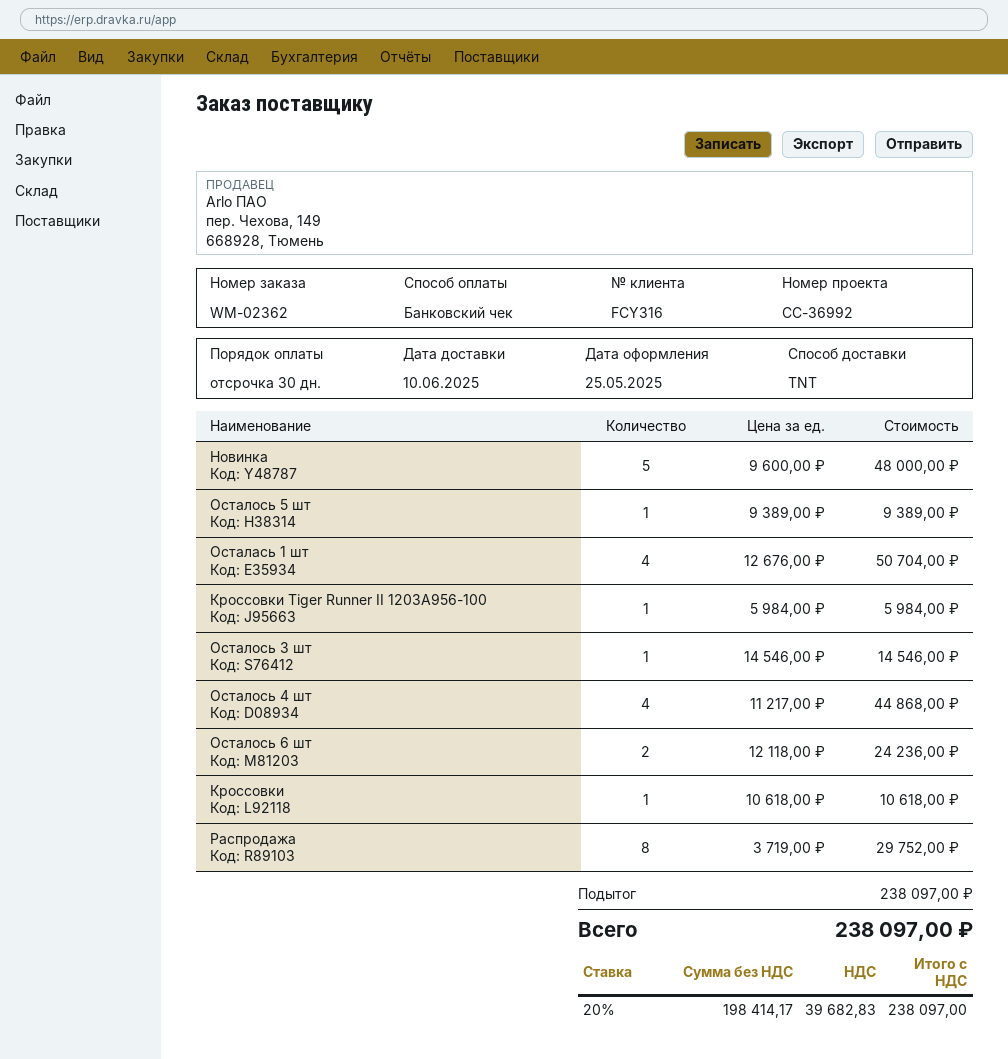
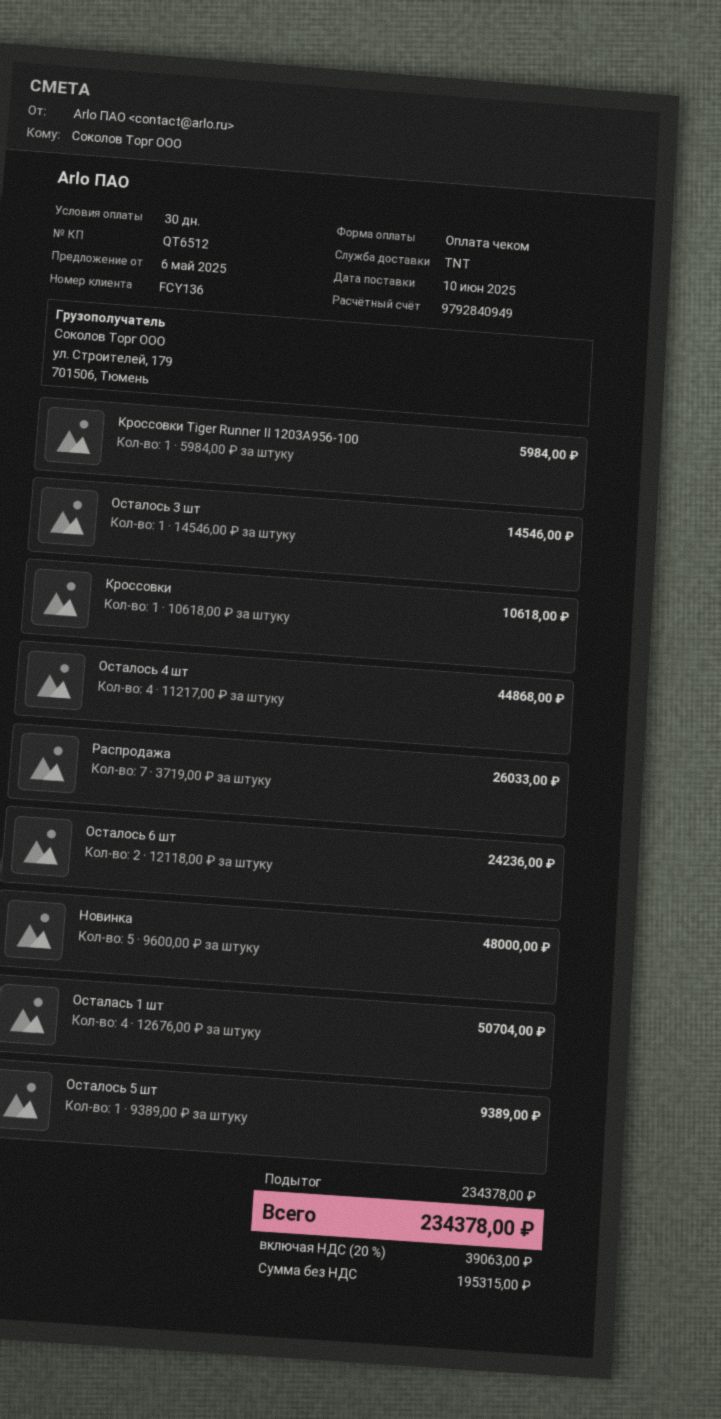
customer number: FCY316 -> FCY136
Распродажа: 8 x 3719.00 = 29752.00 -> 7 x 3719.00 = 26033.00
subtotal: 238097.00 -> 234378.00
net: 198414.17 -> 195315.00
tax: 20% = 39682.83 -> 20% = 39063.00
total: 238097.00 -> 234378.00

